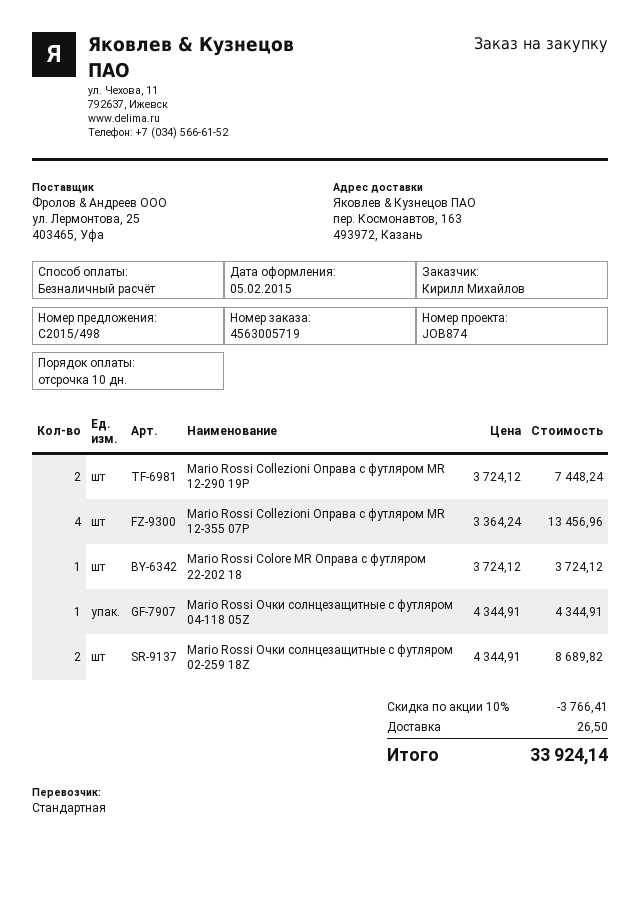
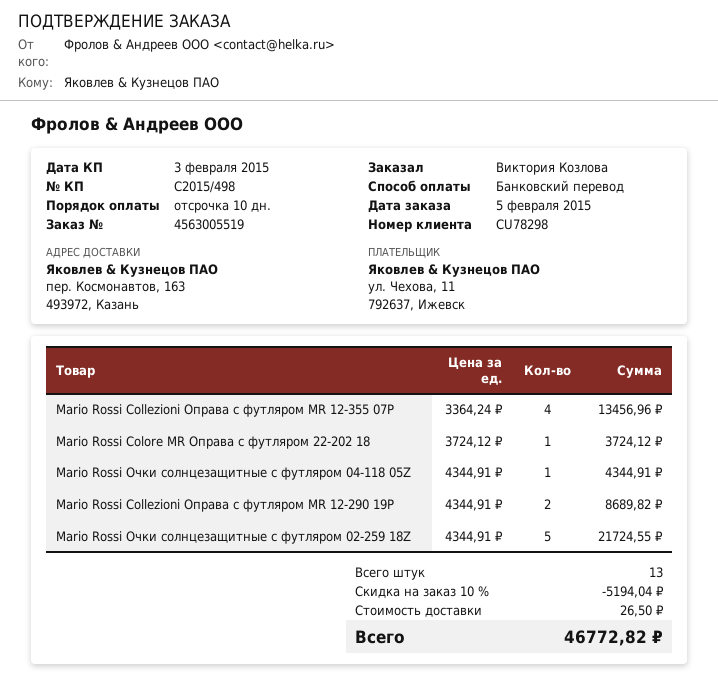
order number: 4563005719 -> 4563005519
ordered by: Кирилл Михайлов -> Виктория Козлова
Mario Rossi Collezioni Оправа с футляром MR 12-290 19P: 2 x 3724.12 = 7448.24 -> 2 x 4344.91 = 8689.82
Mario Rossi Очки солнцезащитные с футляром 02-259 18Z: 2 x 4344.91 = 8689.82 -> 5 x 4344.91 = 21724.55
discount: 10% = 3766.41 -> 10% = 5194.04
total: 33924.14 -> 46772.82

